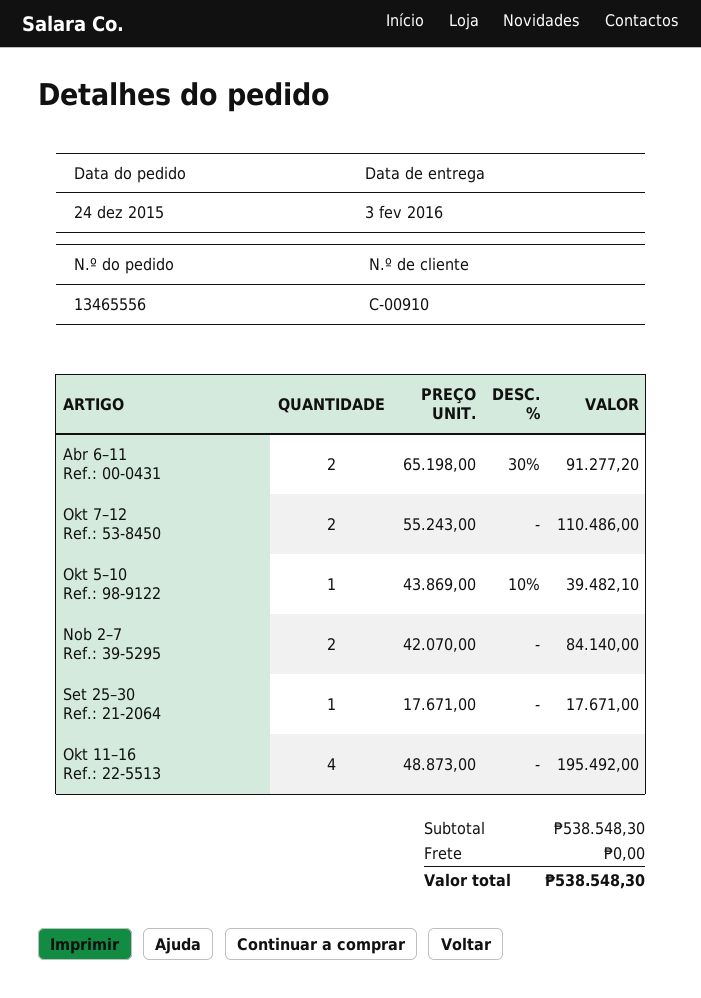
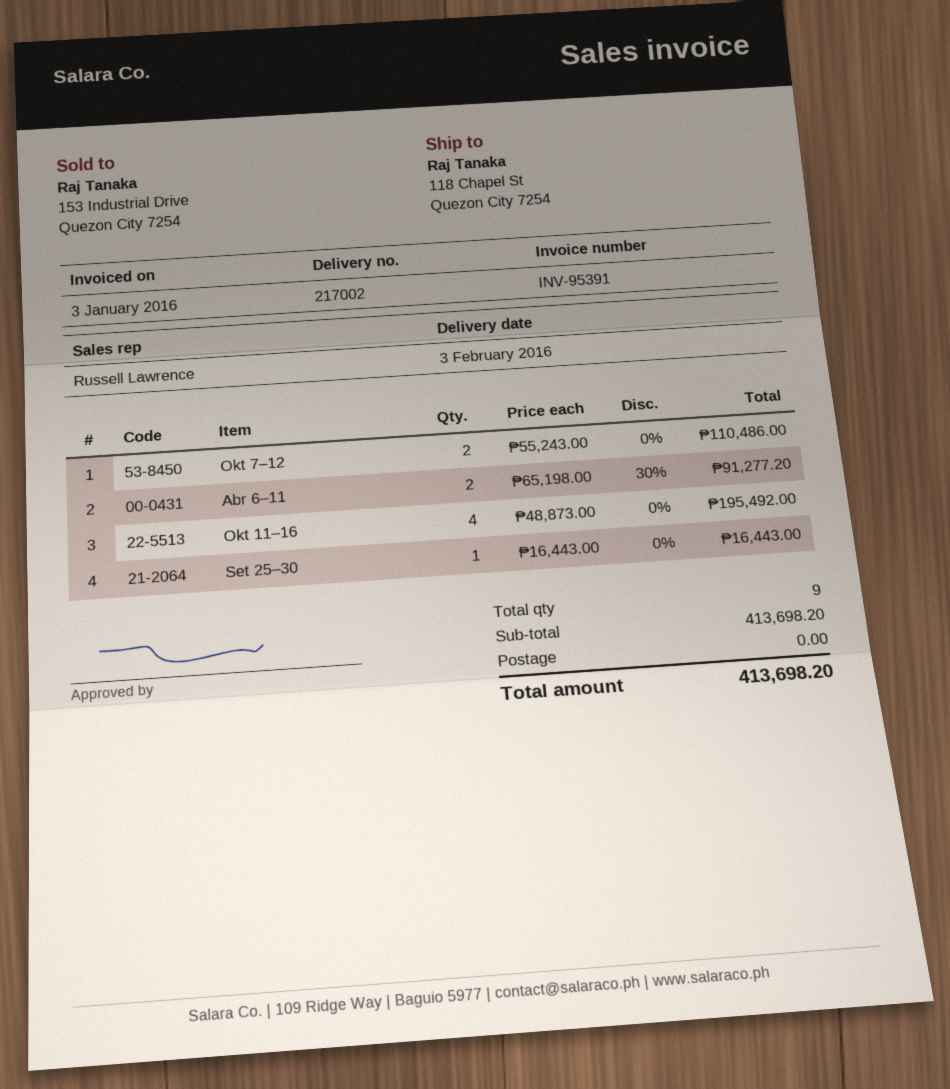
Okt 5–10: 1 x 43869.00 - 10% = 39482.10 -> none
Nob 2–7: 2 x 42070.00 = 84140.00 -> none
Set 25–30: 1 x 17671.00 = 17671.00 -> 1 x 16443.00 = 16443.00
subtotal: 538548.30 -> 413698.20
total: 538548.30 -> 413698.20

